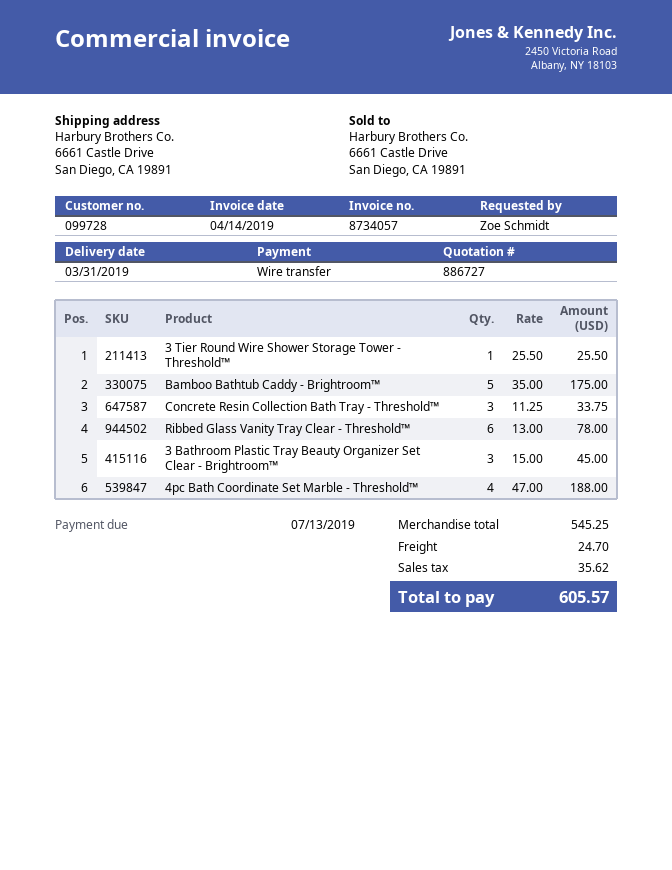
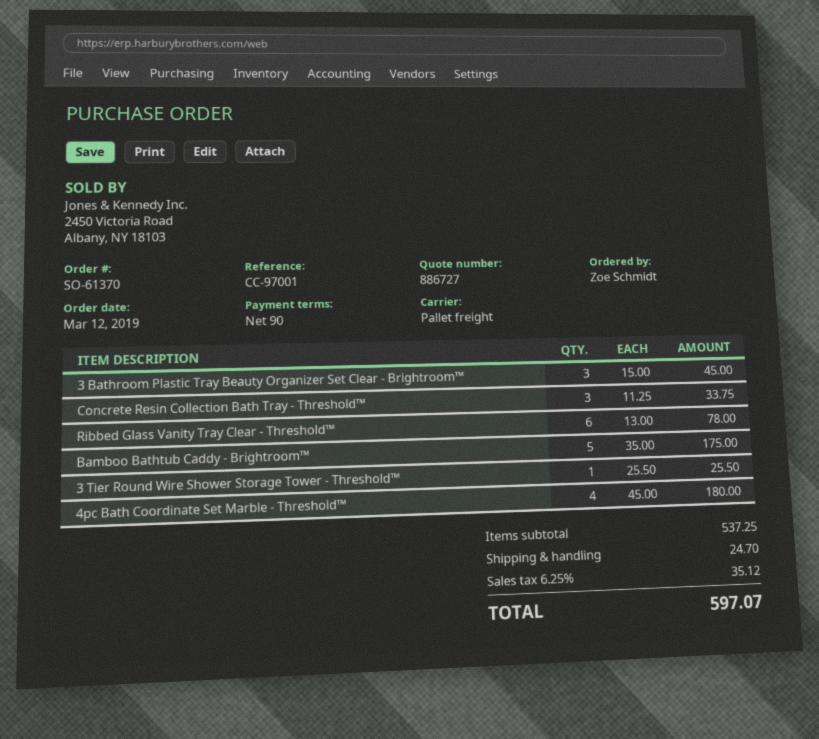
4pc Bath Coordinate Set Marble - Threshold™: 4 x 47.00 = 188.00 -> 4 x 45.00 = 180.00
subtotal: 545.25 -> 537.25
tax: 35.62 -> 35.12
total: 605.57 -> 597.07

